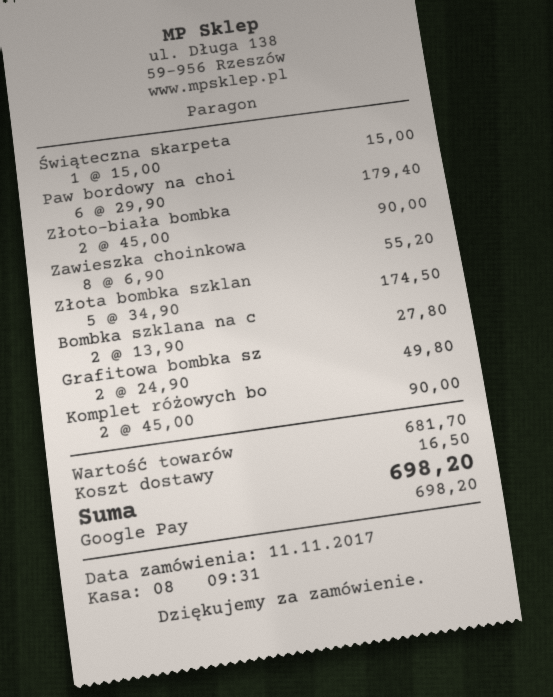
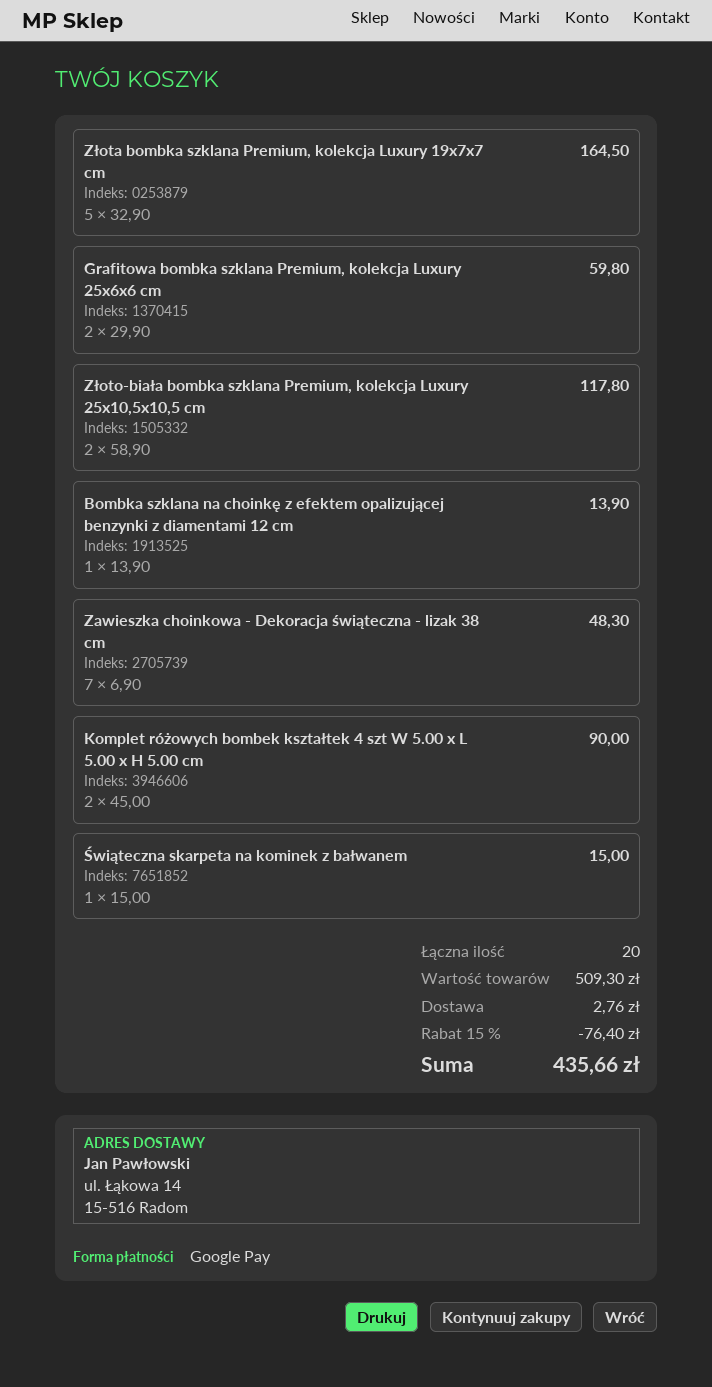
Paw bordowy na choi: 6 x 29.90 = 179.40 -> none
Złoto-biała bombka: 2 x 45.00 = 90.00 -> 2 x 58.90 = 117.80
Zawieszka choinkowa: 8 x 6.90 = 55.20 -> 7 x 6.90 = 48.30
Złota bombka szklan: 5 x 34.90 = 174.50 -> 5 x 32.90 = 164.50
Bombka szklana na c: 2 x 13.90 = 27.80 -> 1 x 13.90 = 13.90
Grafitowa bombka sz: 2 x 24.90 = 49.80 -> 2 x 29.90 = 59.80
subtotal: 681.70 -> 509.30
discount: none -> 15% = 76.40
shipping: 16.50 -> 2.76
total: 698.20 -> 435.66

